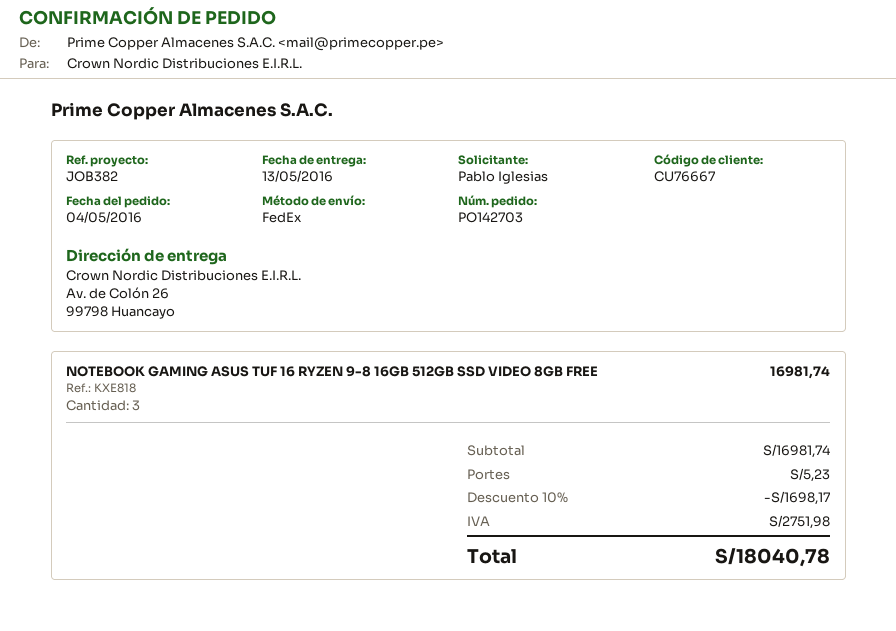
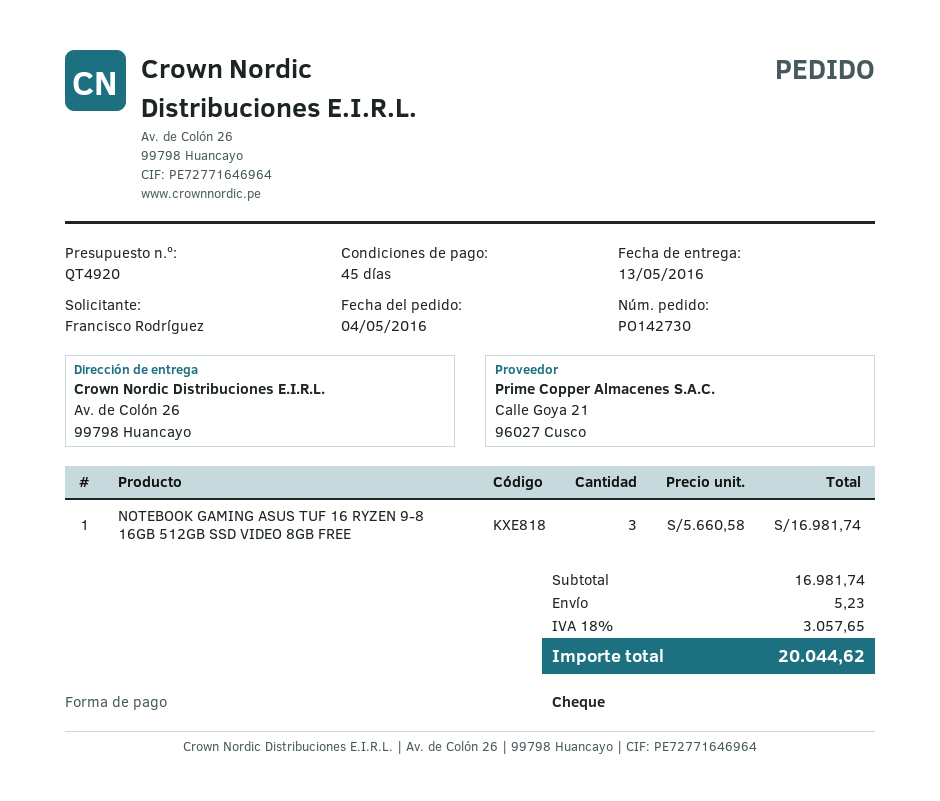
order number: PO142703 -> PO142730
ordered by: Pablo Iglesias -> Francisco Rodríguez
discount: 10% = 1698.17 -> none
tax: 2751.98 -> 3057.65
total: 18040.78 -> 20044.62

